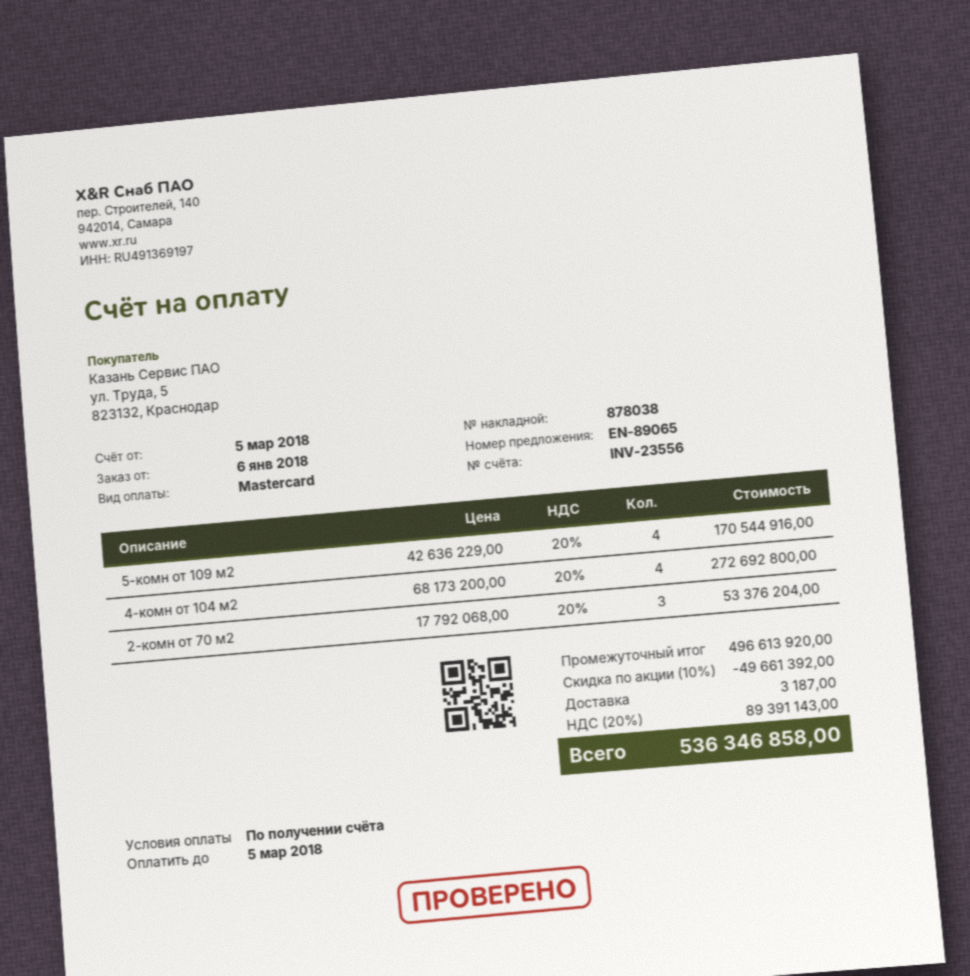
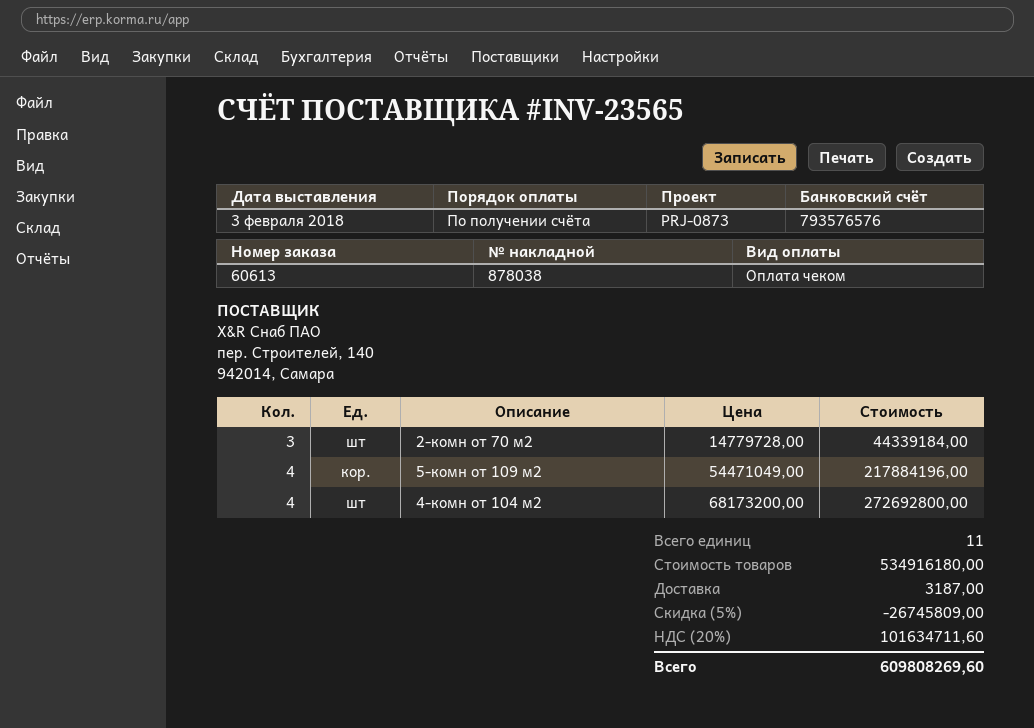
invoice number: INV-23556 -> INV-23565
invoice date: 2018-03-05 -> 2018-02-03
payment method: Mastercard -> cheque
5-комн от 109 м2: 4 x 42636229.00 = 170544916.00 -> 4 x 54471049.00 = 217884196.00
2-комн от 70 м2: 3 x 17792068.00 = 53376204.00 -> 3 x 14779728.00 = 44339184.00
subtotal: 496613920.00 -> 534916180.00
discount: 10% = 49661392.00 -> 5% = 26745809.00
tax: 20% = 89391143.00 -> 20% = 101634711.60
total: 536346858.00 -> 609808269.60

